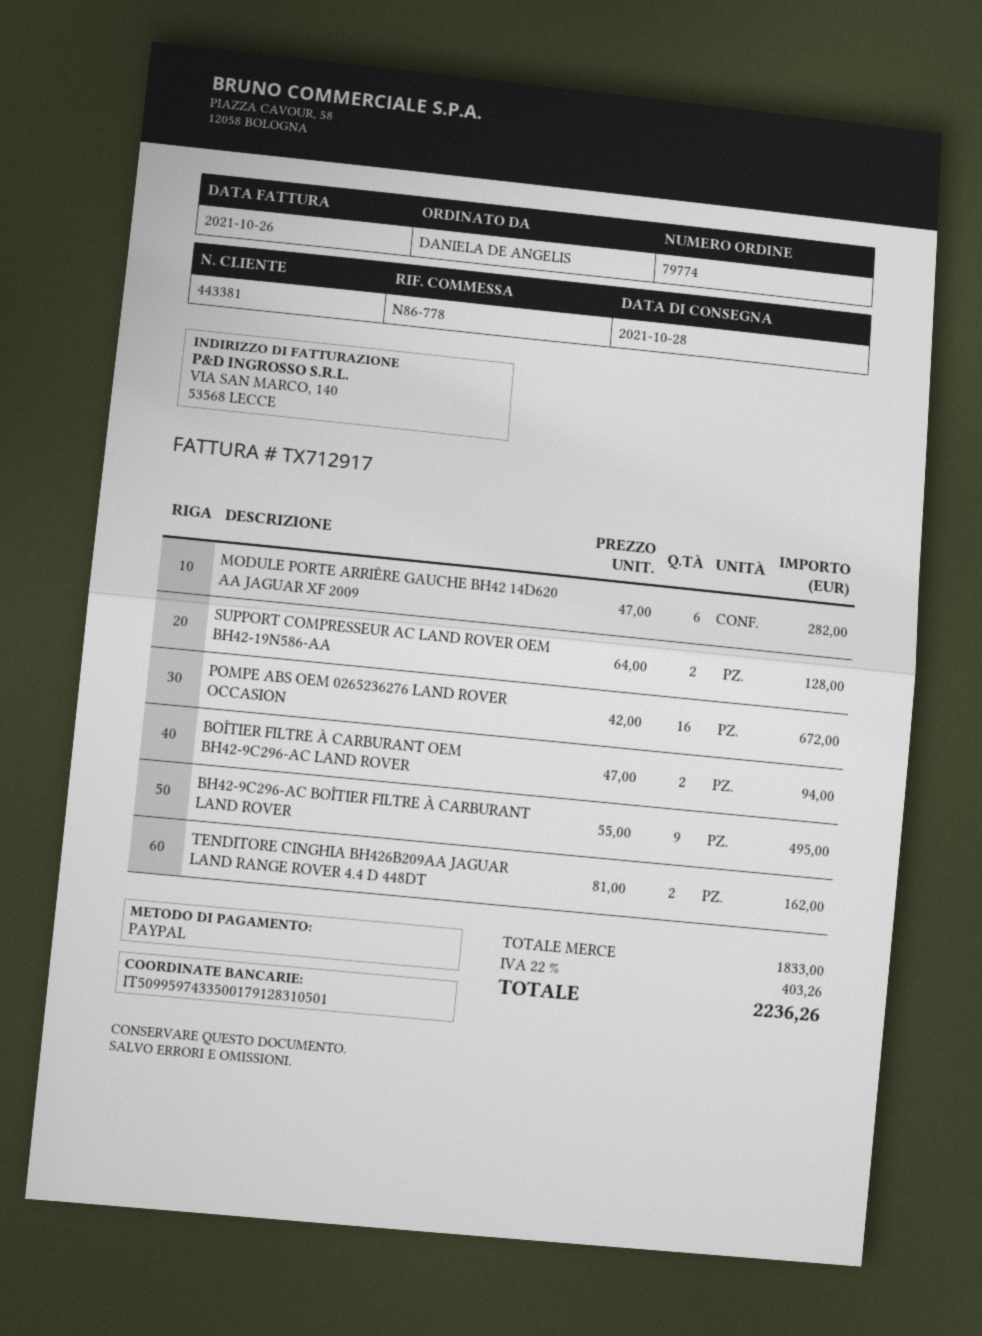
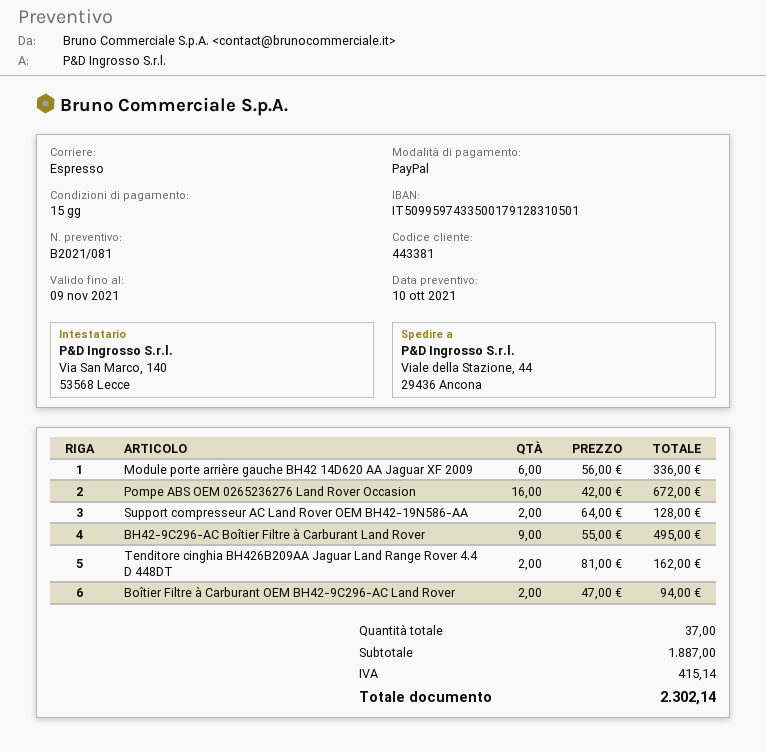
MODULE PORTE ARRIÈRE GAUCHE BH42 14D620 AA JAGUAR XF 2009: 6 x 47.00 = 282.00 -> 6 x 56.00 = 336.00
subtotal: 1833.00 -> 1887.00
tax: 403.26 -> 415.14
total: 2236.26 -> 2302.14

